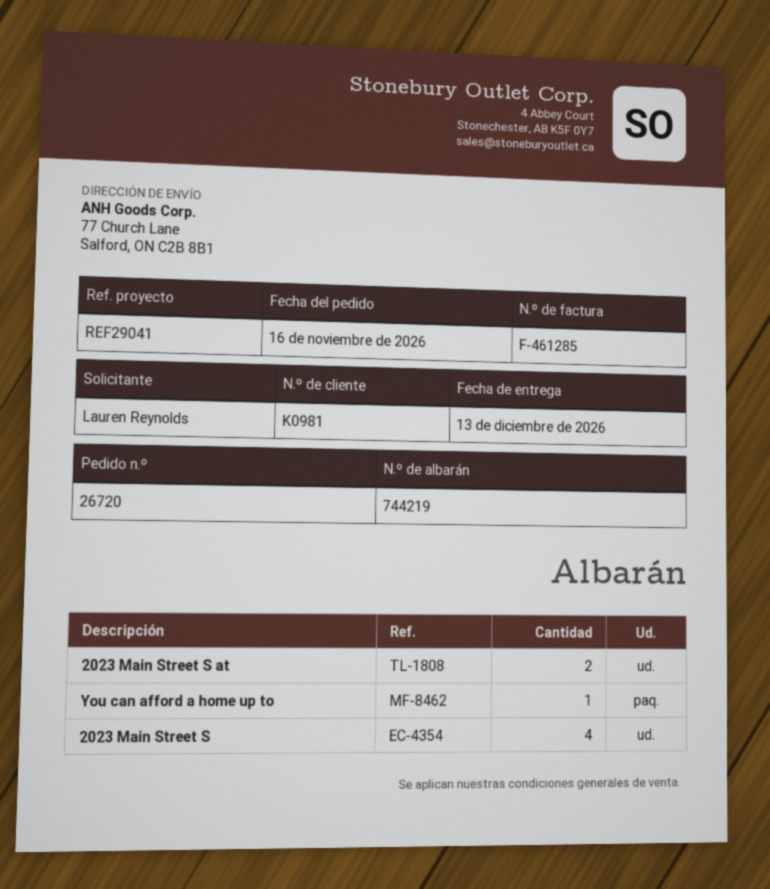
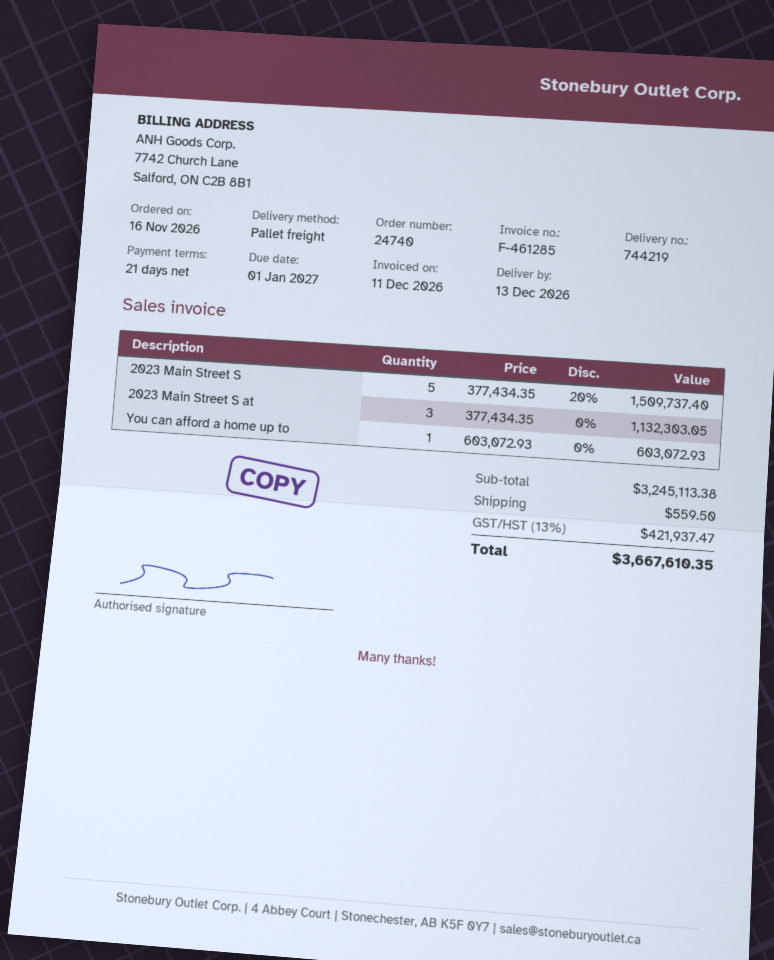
order number: 26720 -> 24740
2023 Main Street S at: 2 -> 3
2023 Main Street S: 4 -> 5

